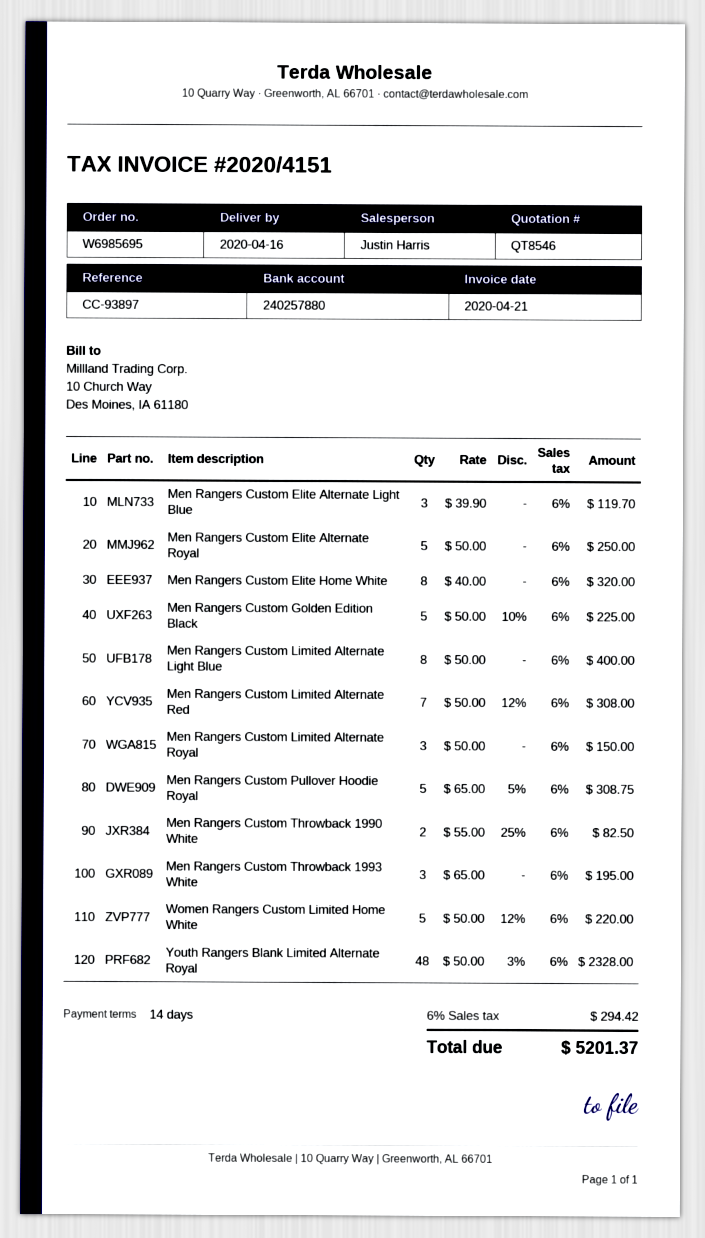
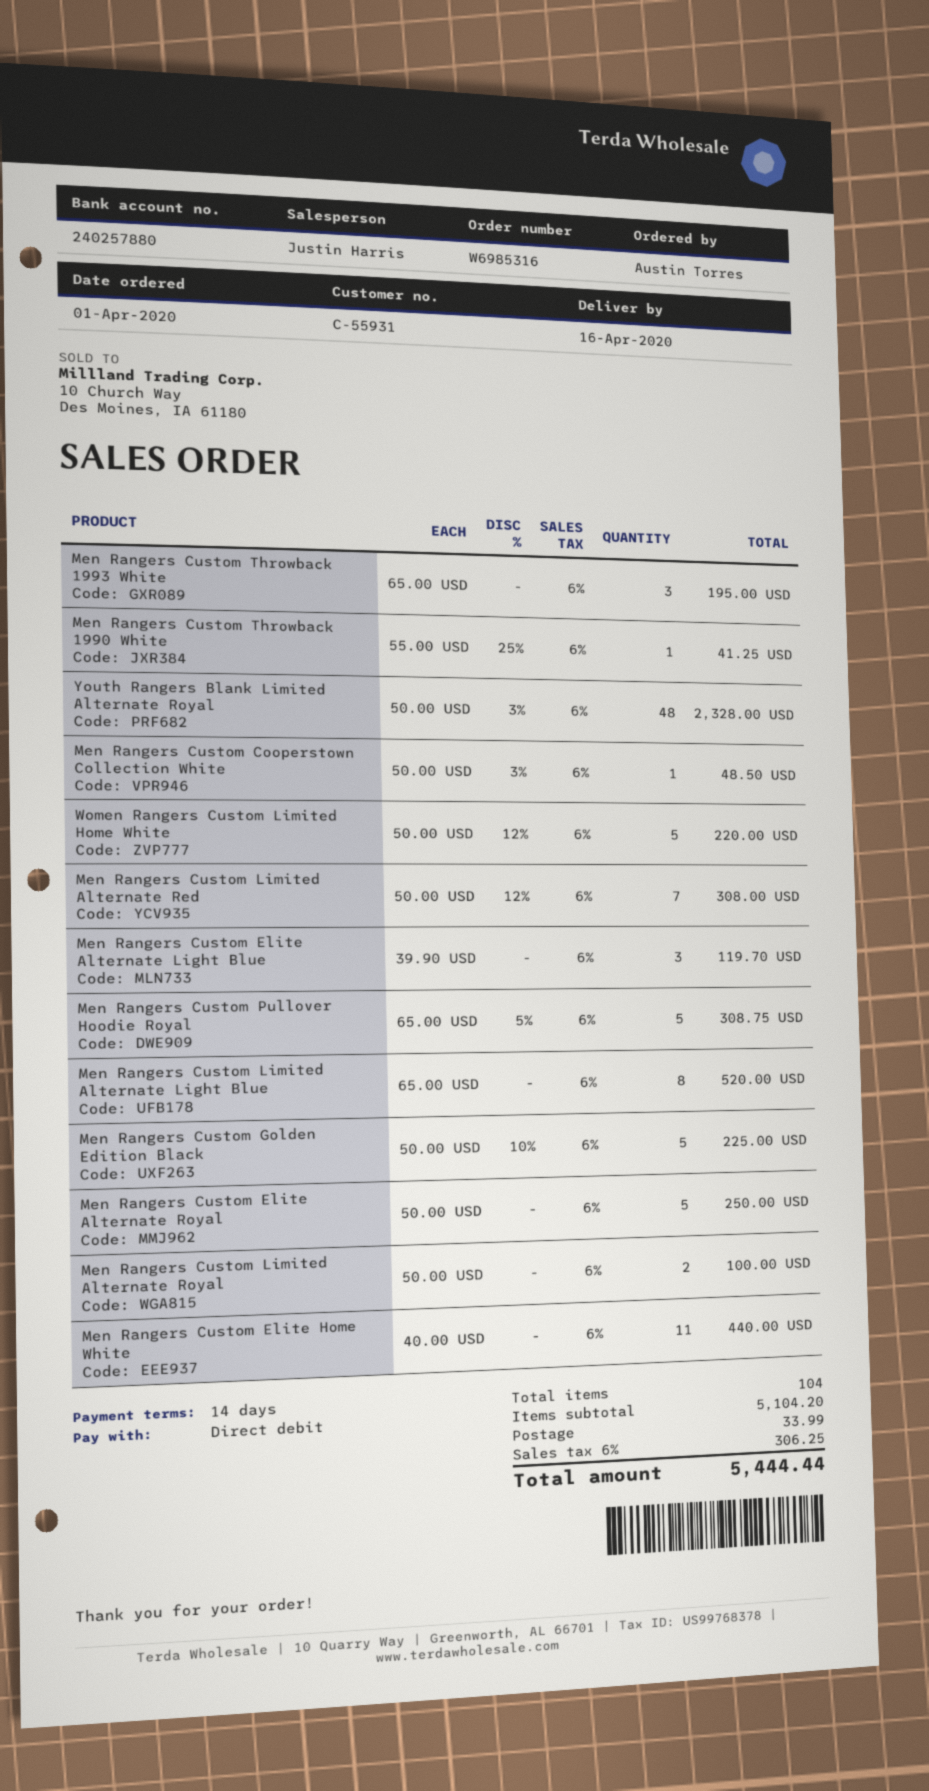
order number: W6985695 -> W6985316
Men Rangers Custom Elite Home White: 8 x 40.00 = 320.00 -> 11 x 40.00 = 440.00
Men Rangers Custom Limited Alternate Light Blue: 8 x 50.00 = 400.00 -> 8 x 65.00 = 520.00
Men Rangers Custom Limited Alternate Royal: 3 x 50.00 = 150.00 -> 2 x 50.00 = 100.00
Men Rangers Custom Throwback 1990 White: 2 x 55.00 - 25% = 82.50 -> 1 x 55.00 - 25% = 41.25
Men Rangers Custom Cooperstown Collection White: none -> 1 x 50.00 - 3% = 48.50
shipping: none -> 33.99
tax: 6% = 294.42 -> 6% = 306.25
total: 5201.37 -> 5444.44

